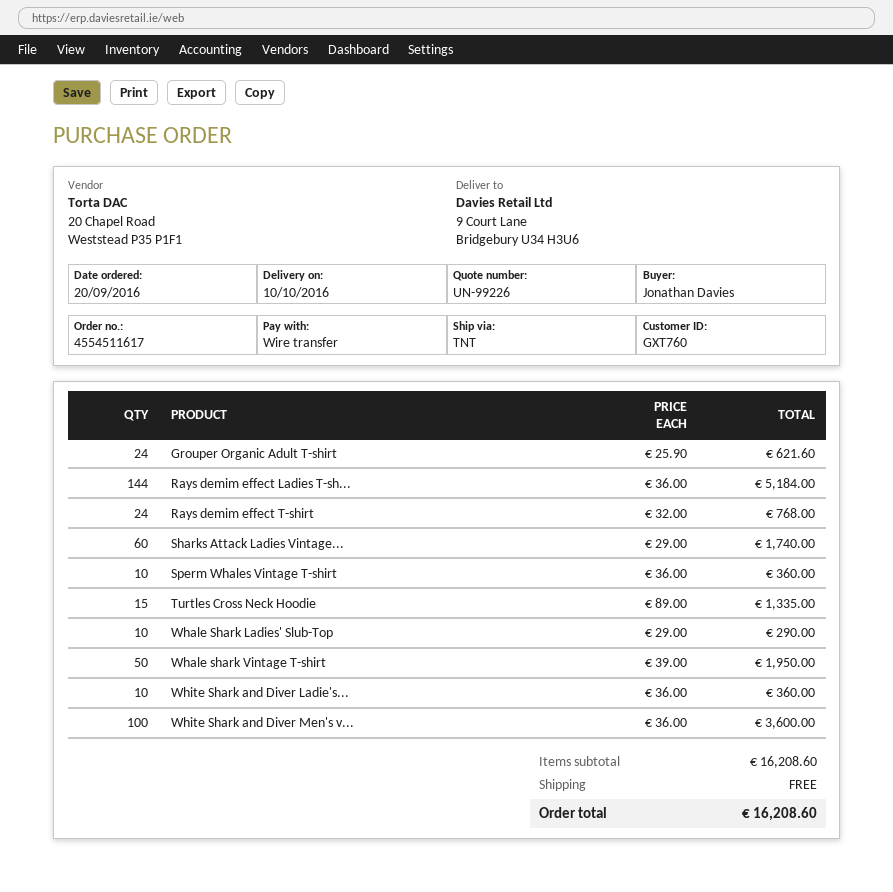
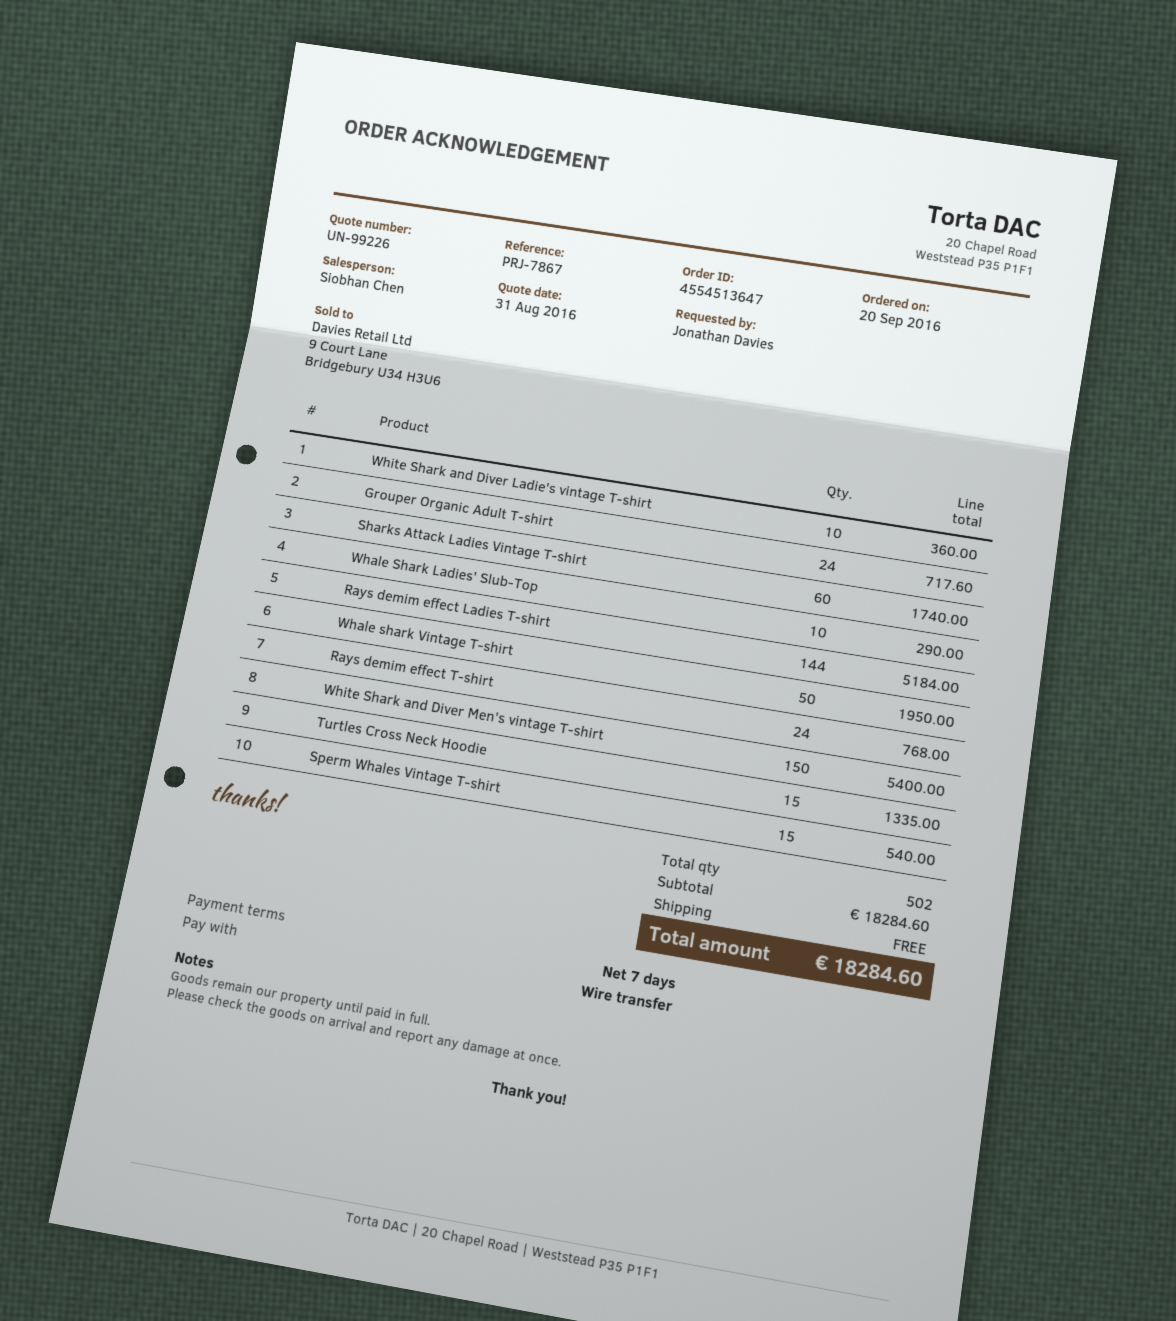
order number: 4554511617 -> 4554513647
Grouper Organic Adult T-shirt: 24 for 621.60 -> 24 for 717.60
Sperm Whales Vintage T-shirt: 10 for 360.00 -> 15 for 540.00
White Shark and Diver Men's v...: 100 for 3600.00 -> 150 for 5400.00
subtotal: 16208.60 -> 18284.60
total: 16208.60 -> 18284.60

